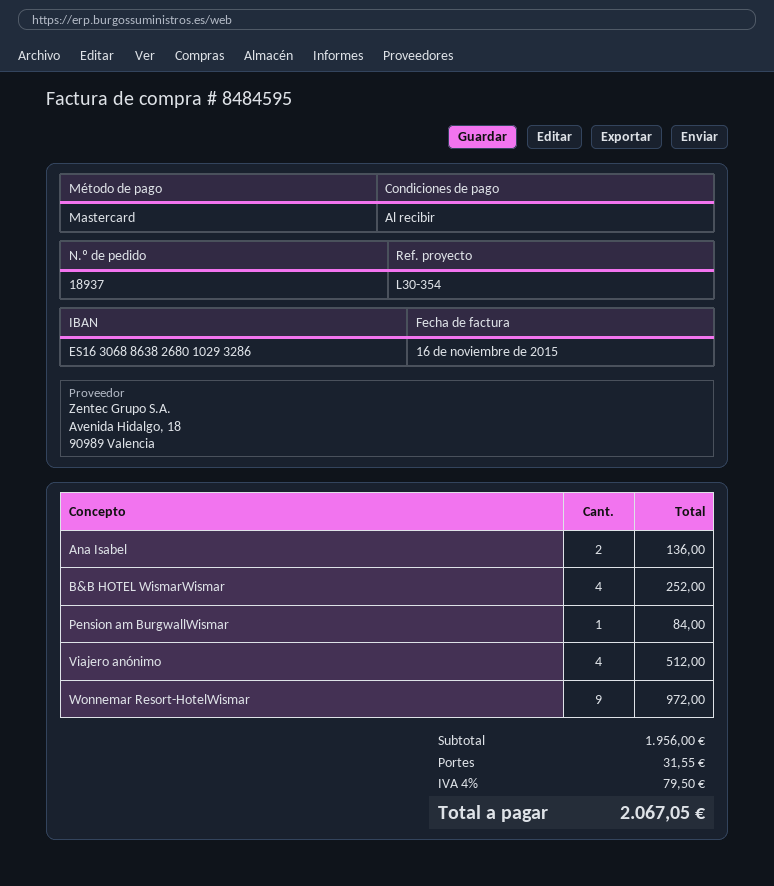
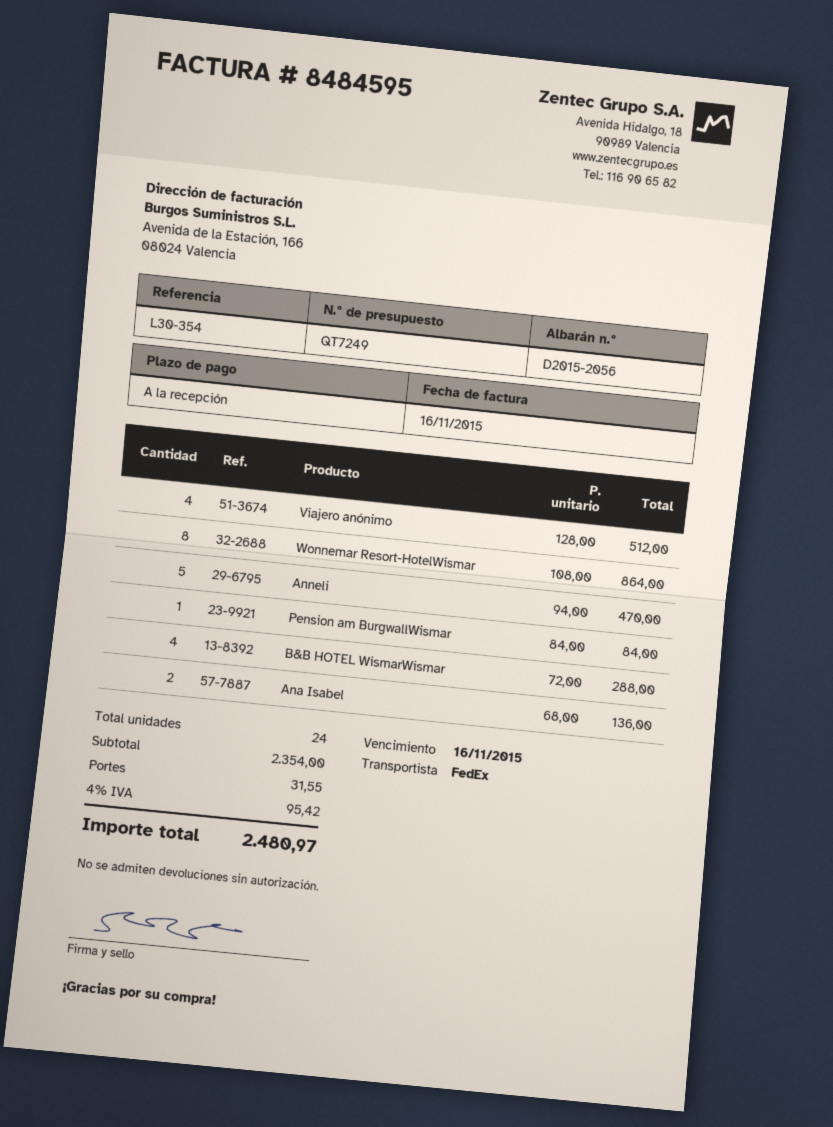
B&B HOTEL WismarWismar: 4 for 252.00 -> 4 for 288.00
Wonnemar Resort-HotelWismar: 9 for 972.00 -> 8 for 864.00
Anneli: none -> 5 for 470.00
subtotal: 1956.00 -> 2354.00
tax: 4% = 79.50 -> 4% = 95.42
total: 2067.05 -> 2480.97

